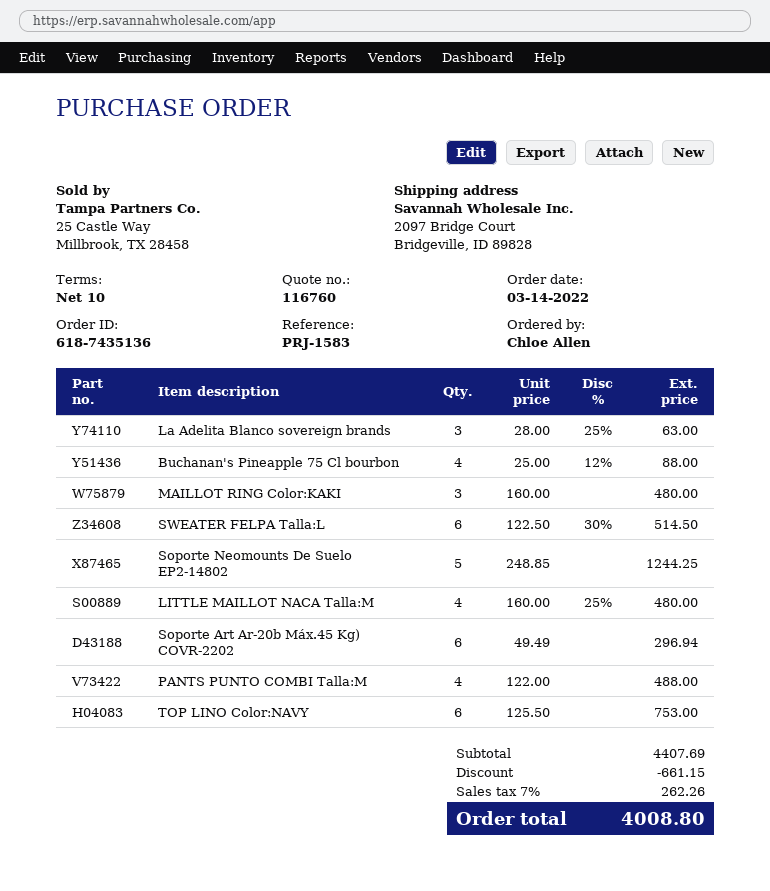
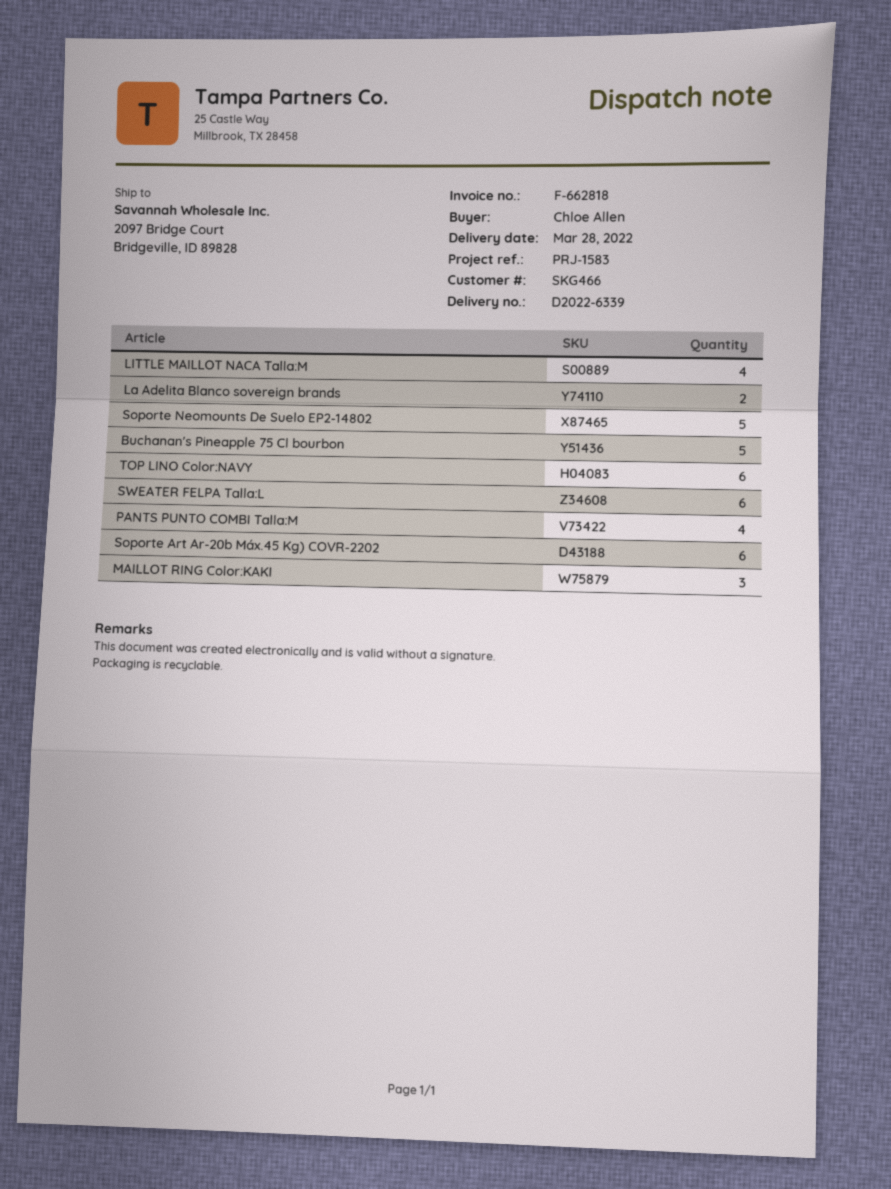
La Adelita Blanco sovereign brands: 3 -> 2
Buchanan's Pineapple 75 Cl bourbon: 4 -> 5

